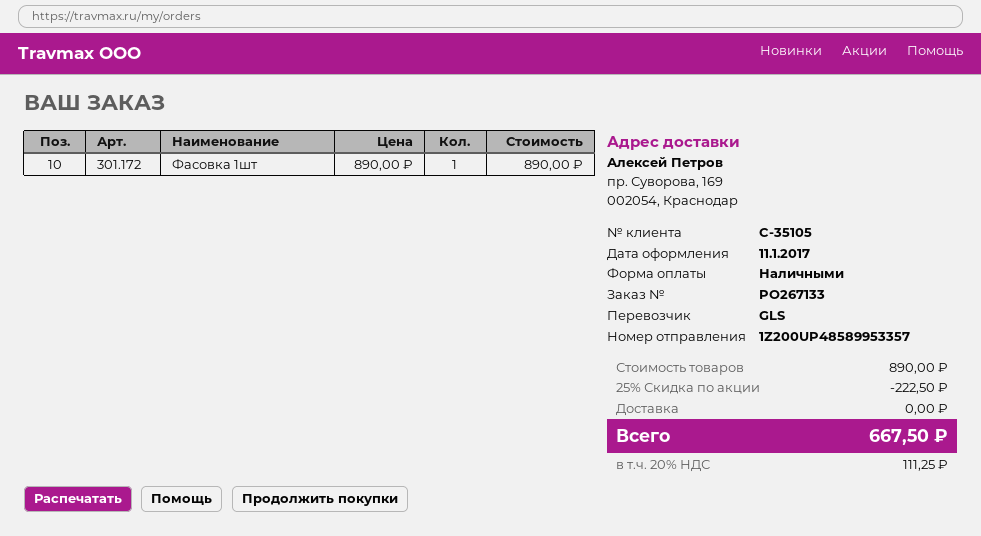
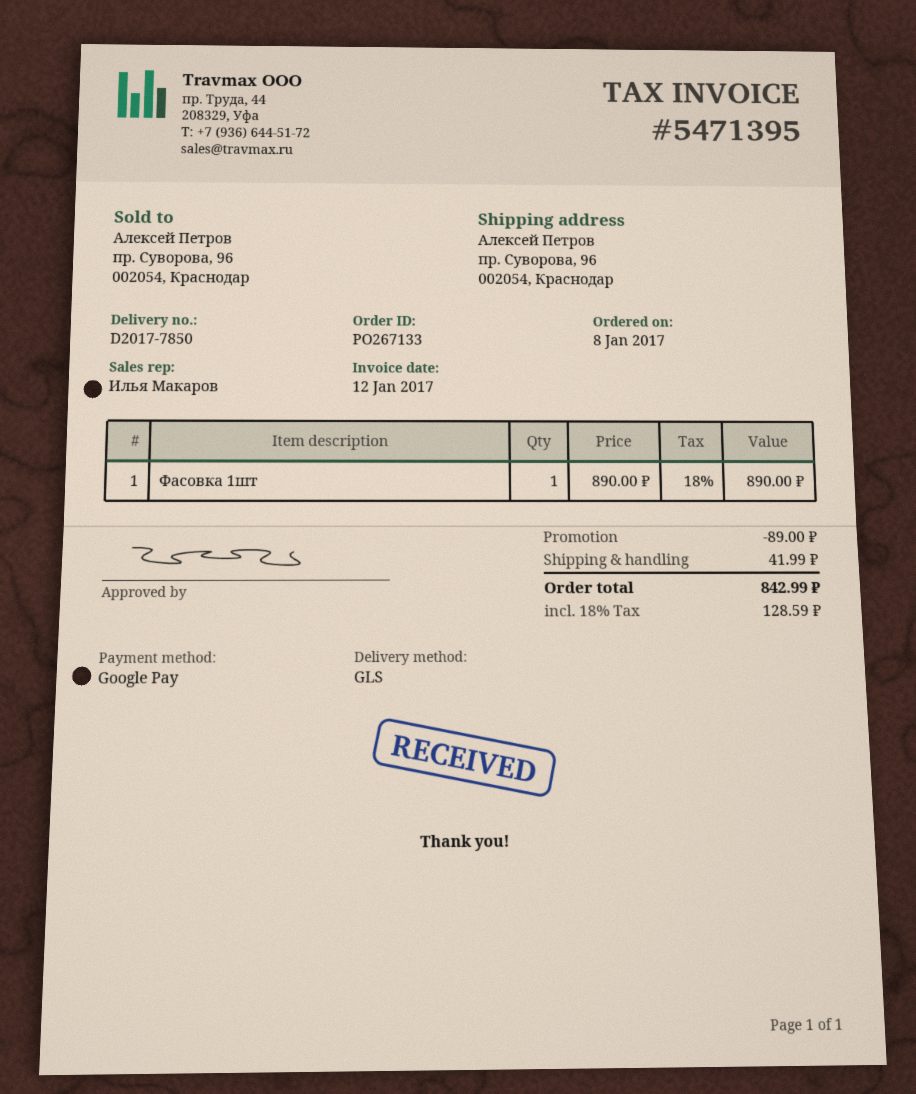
order date: 2017-01-11 -> 2017-01-08
payment method: cash -> Google Pay
ship to: пр. Суворова, 169, 002054, Краснодар -> пр. Суворова, 96, 002054, Краснодар
discount: 222.50 -> 89.00
shipping: 0.00 -> 41.99
tax: 20% = 111.25 -> 18% = 128.59
total: 667.50 -> 842.99

